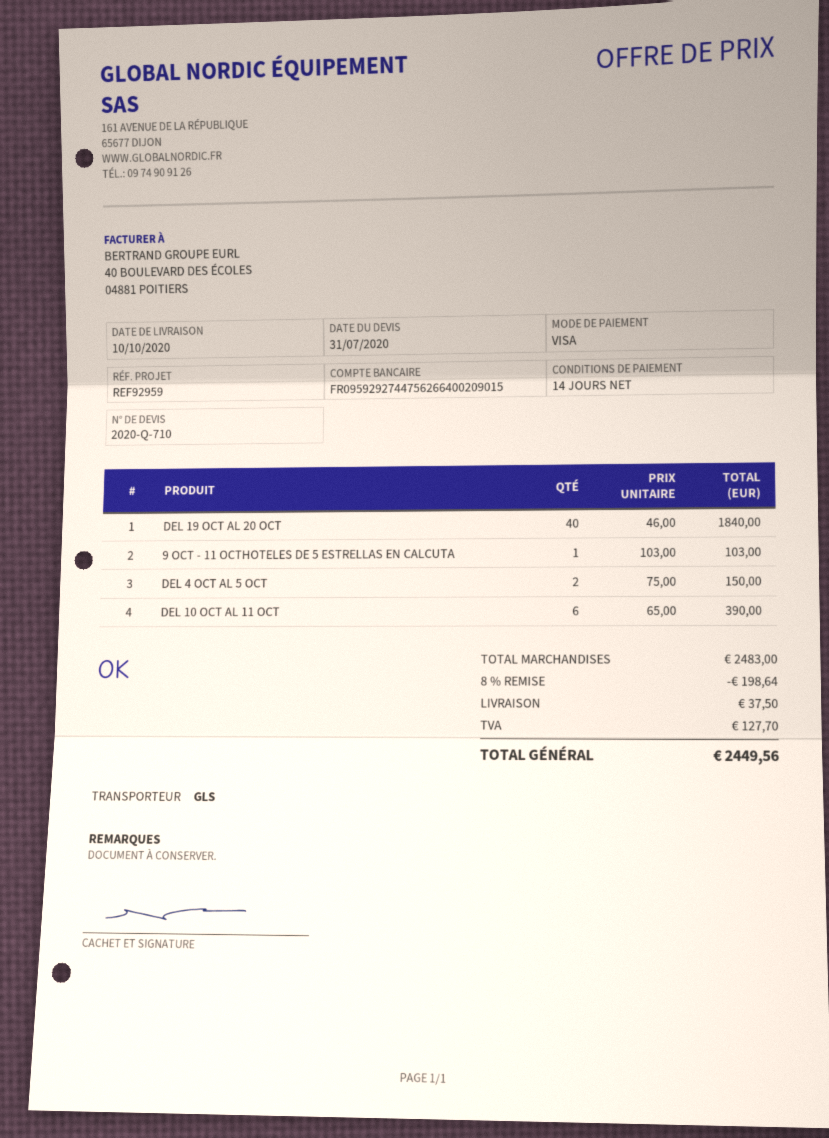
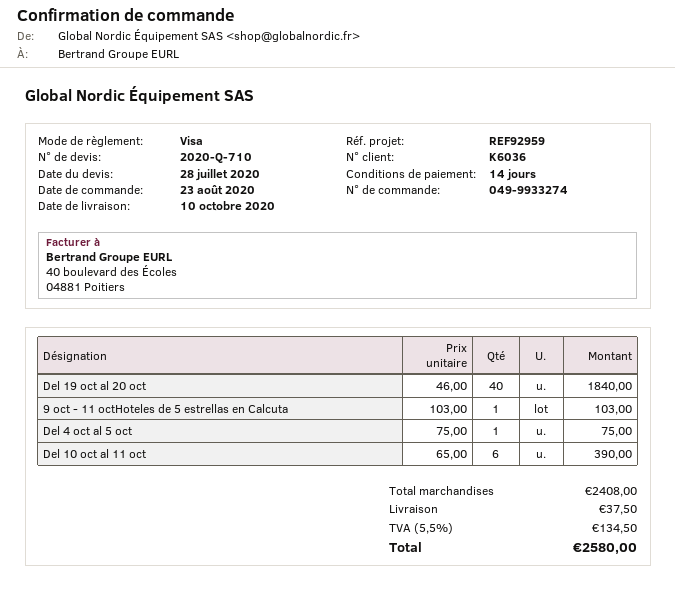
quote date: 2020-07-31 -> 2020-07-28
DEL 4 OCT AL 5 OCT: 2 x 75.00 = 150.00 -> 1 x 75.00 = 75.00
subtotal: 2483.00 -> 2408.00
discount: 8% = 198.64 -> none
tax: 127.70 -> 134.50
total: 2449.56 -> 2580.00

